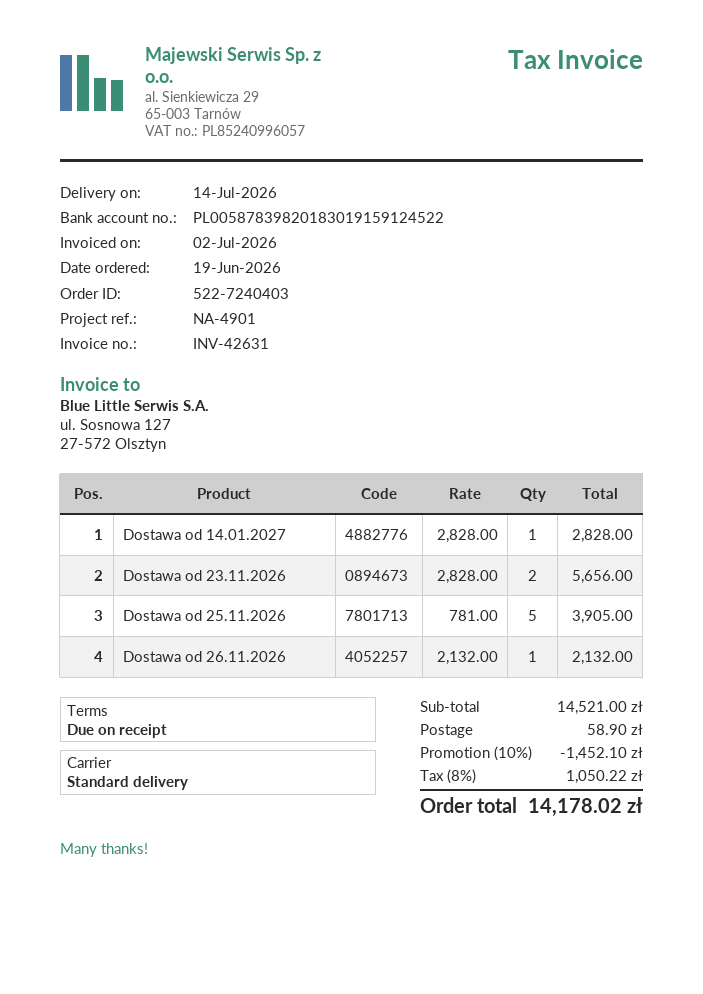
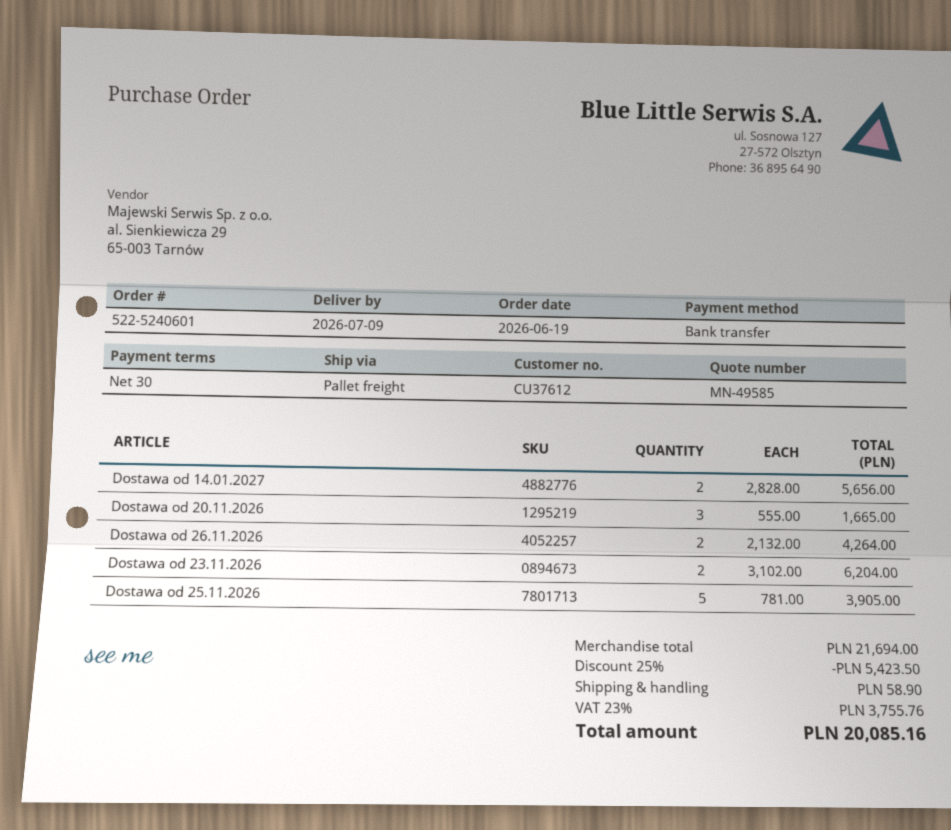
order number: 522-7240403 -> 522-5240601
delivery date: 2026-07-14 -> 2026-07-09
payment terms: on receipt -> 30 days
shipping method: standard -> pallet freight
Dostawa od 14.01.2027: 1 x 2828.00 = 2828.00 -> 2 x 2828.00 = 5656.00
Dostawa od 23.11.2026: 2 x 2828.00 = 5656.00 -> 2 x 3102.00 = 6204.00
Dostawa od 26.11.2026: 1 x 2132.00 = 2132.00 -> 2 x 2132.00 = 4264.00
Dostawa od 20.11.2026: none -> 3 x 555.00 = 1665.00
subtotal: 14521.00 -> 21694.00
discount: 10% = 1452.10 -> 25% = 5423.50
tax: 8% = 1050.22 -> 23% = 3755.76
total: 14178.02 -> 20085.16

